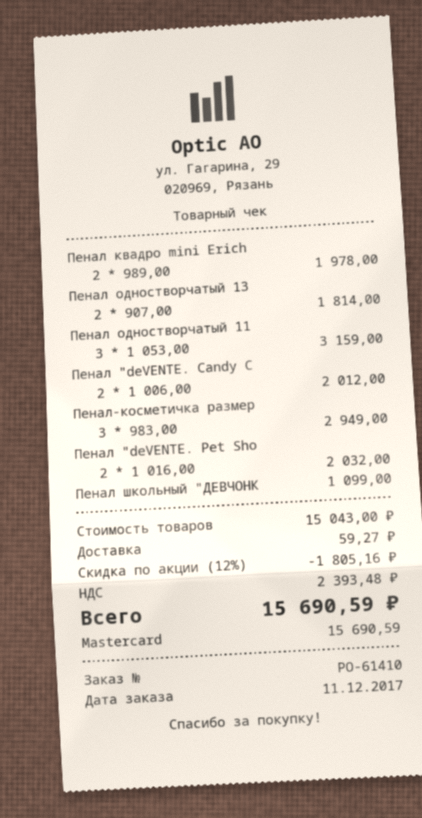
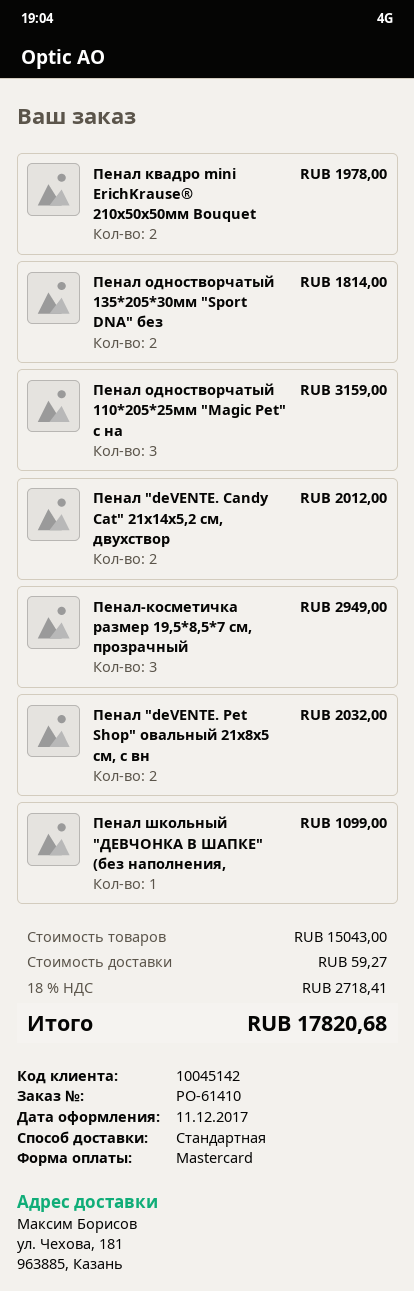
discount: 12% = 1805.16 -> none
tax: 2393.48 -> 2718.41
total: 15690.59 -> 17820.68

